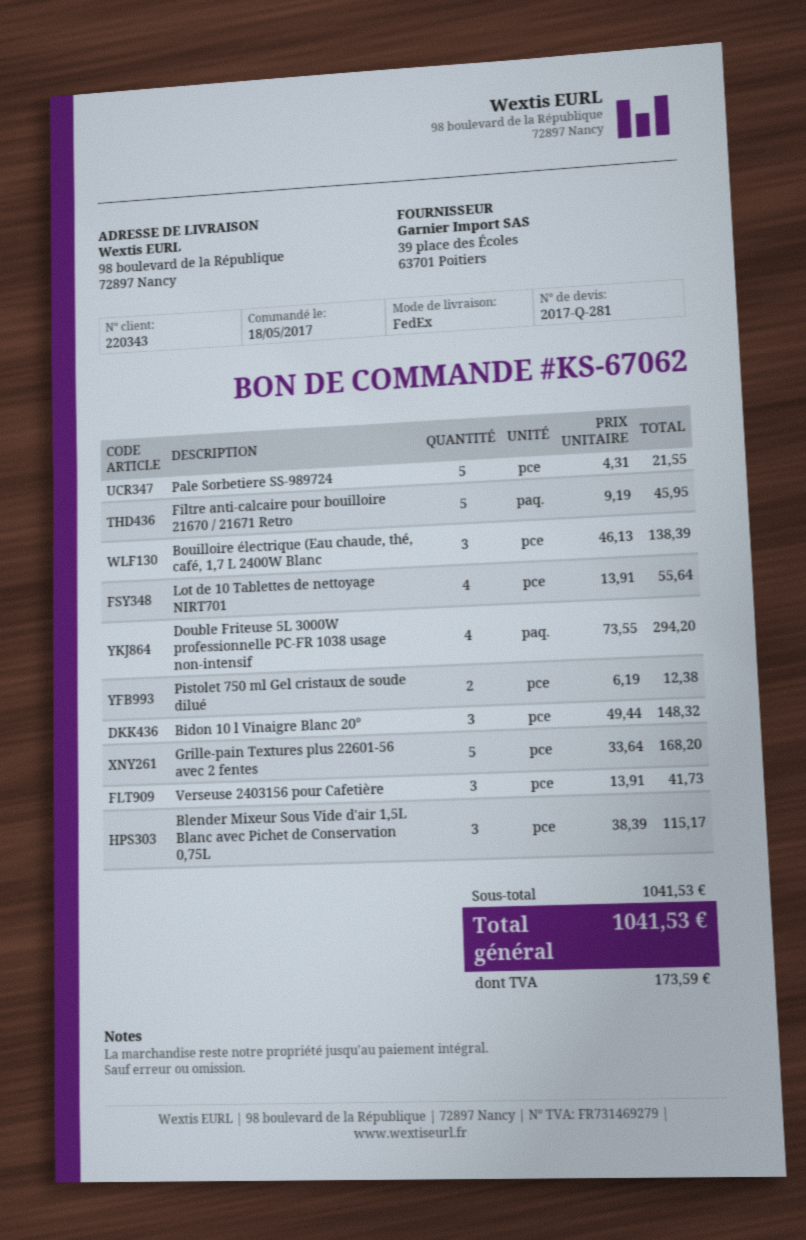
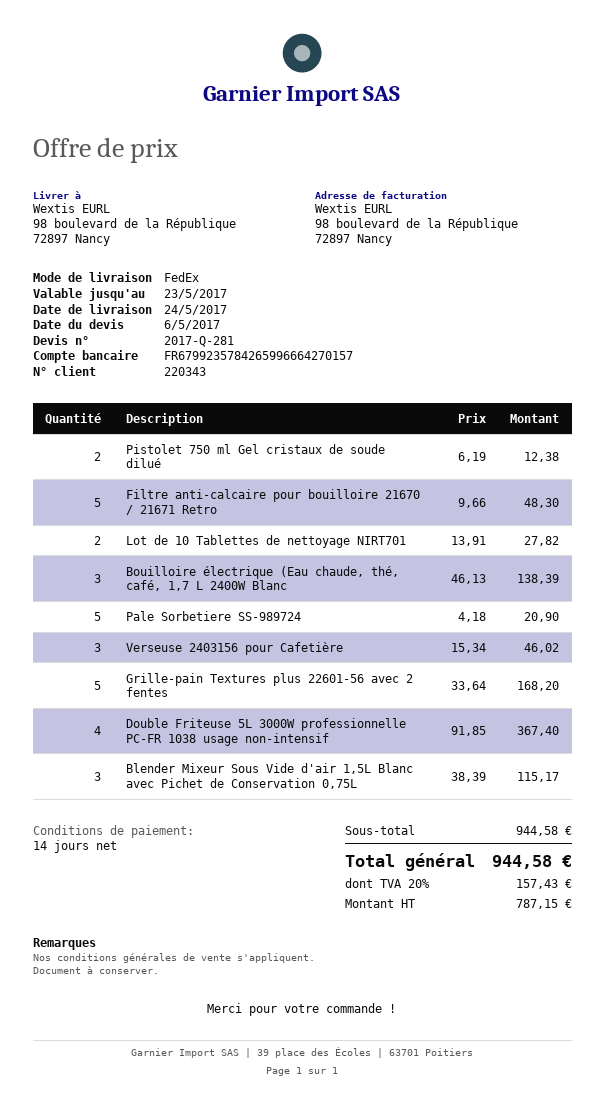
Pale Sorbetiere SS-989724: 5 x 4.31 = 21.55 -> 5 x 4.18 = 20.90
Filtre anti-calcaire pour bouilloire 21670 / 21671 Retro: 5 x 9.19 = 45.95 -> 5 x 9.66 = 48.30
Lot de 10 Tablettes de nettoyage NIRT701: 4 x 13.91 = 55.64 -> 2 x 13.91 = 27.82
Double Friteuse 5L 3000W professionnelle PC-FR 1038 usage non-intensif: 4 x 73.55 = 294.20 -> 4 x 91.85 = 367.40
Bidon 10 l Vinaigre Blanc 20°: 3 x 49.44 = 148.32 -> none
Verseuse 2403156 pour Cafetière: 3 x 13.91 = 41.73 -> 3 x 15.34 = 46.02
subtotal: 1041.53 -> 944.58
tax: 173.59 -> 157.43
total: 1041.53 -> 944.58

